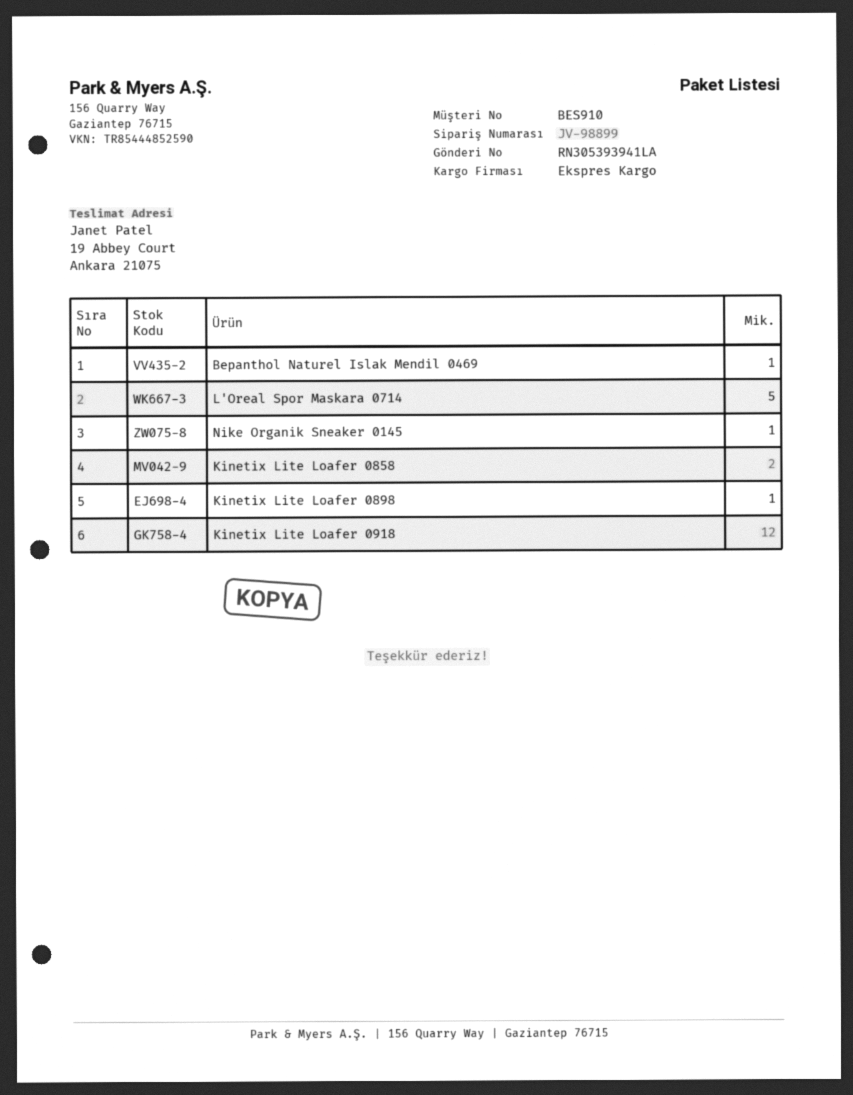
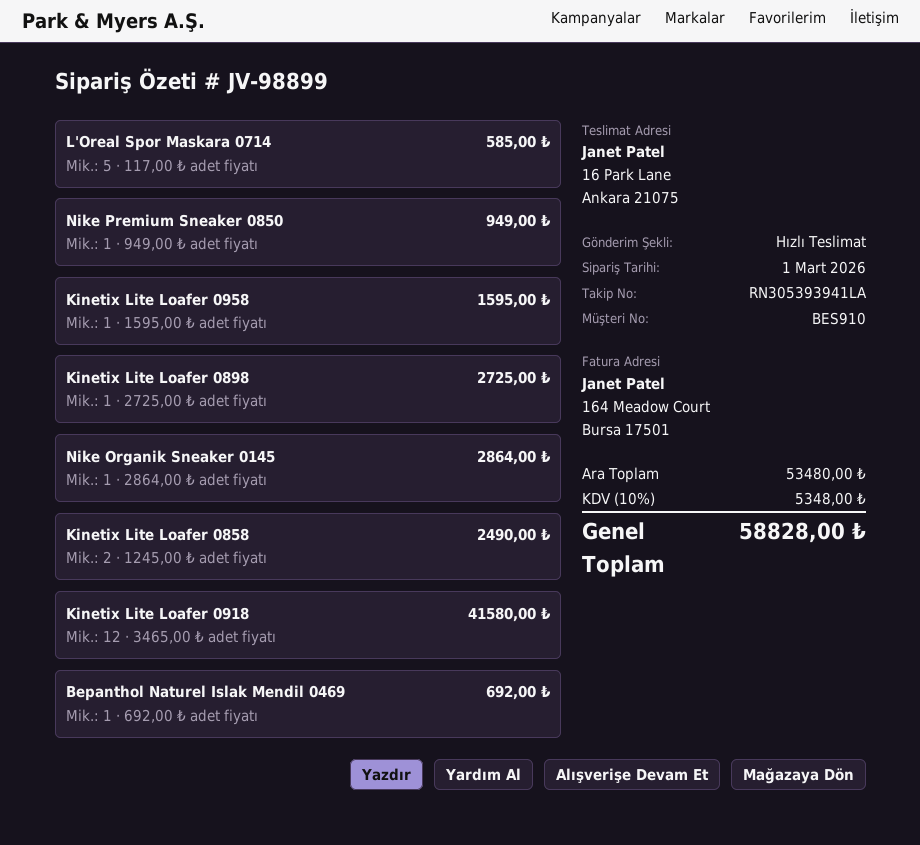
ship to: 19 Abbey Court, Ankara 21075 -> 16 Park Lane, Ankara 21075
Nike Premium Sneaker 0850: none -> 1
Kinetix Lite Loafer 0958: none -> 1

